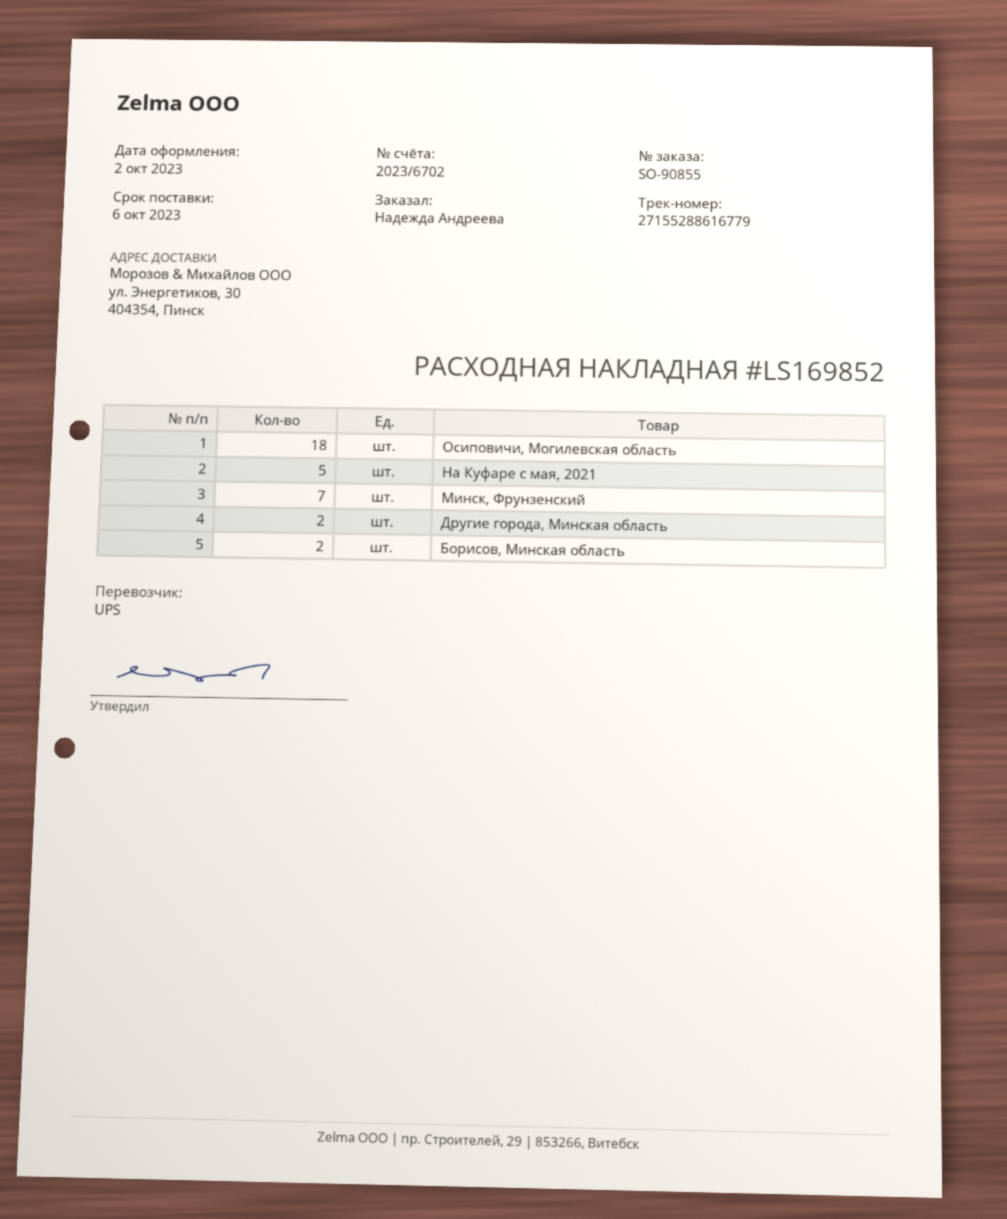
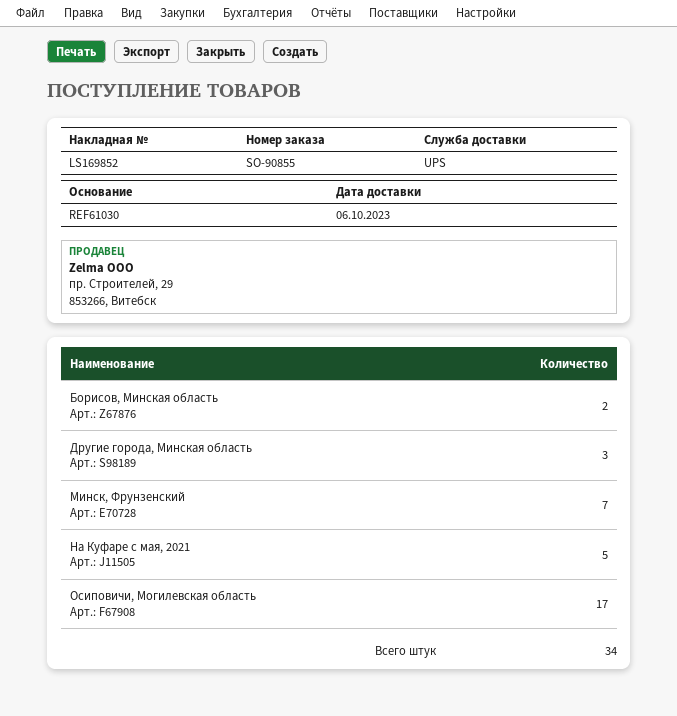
Осиповичи, Могилевская область: 18 -> 17
Другие города, Минская область: 2 -> 3

